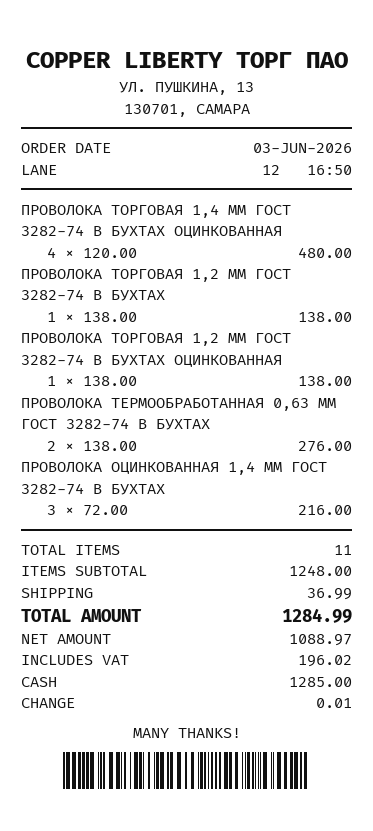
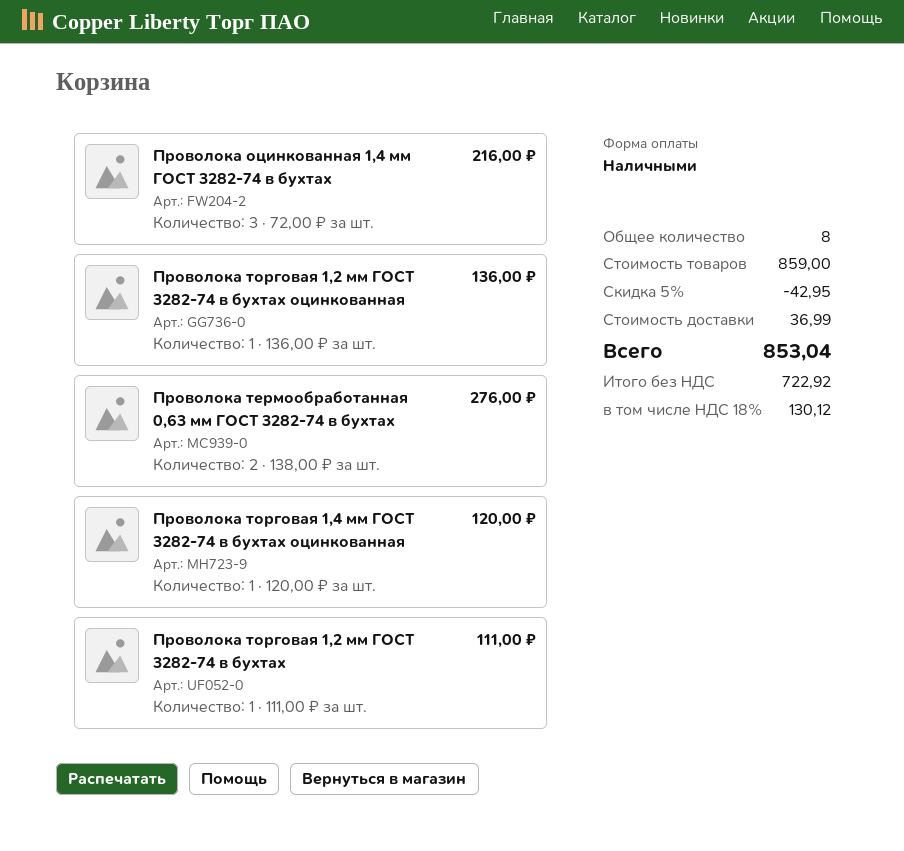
ПРОВОЛОКА ТОРГОВАЯ 1,4 ММ ГОСТ 3282-74 В БУХТАХ ОЦИНКОВАННАЯ: 4 x 120.00 = 480.00 -> 1 x 120.00 = 120.00
ПРОВОЛОКА ТОРГОВАЯ 1,2 ММ ГОСТ 3282-74 В БУХТАХ: 1 x 138.00 = 138.00 -> 1 x 111.00 = 111.00
ПРОВОЛОКА ТОРГОВАЯ 1,2 ММ ГОСТ 3282-74 В БУХТАХ ОЦИНКОВАННАЯ: 1 x 138.00 = 138.00 -> 1 x 136.00 = 136.00
total quantity: 11 -> 8
subtotal: 1248.00 -> 859.00
discount: none -> 5% = 42.95
net: 1088.97 -> 722.92
tax: 196.02 -> 130.12
total: 1284.99 -> 853.04

